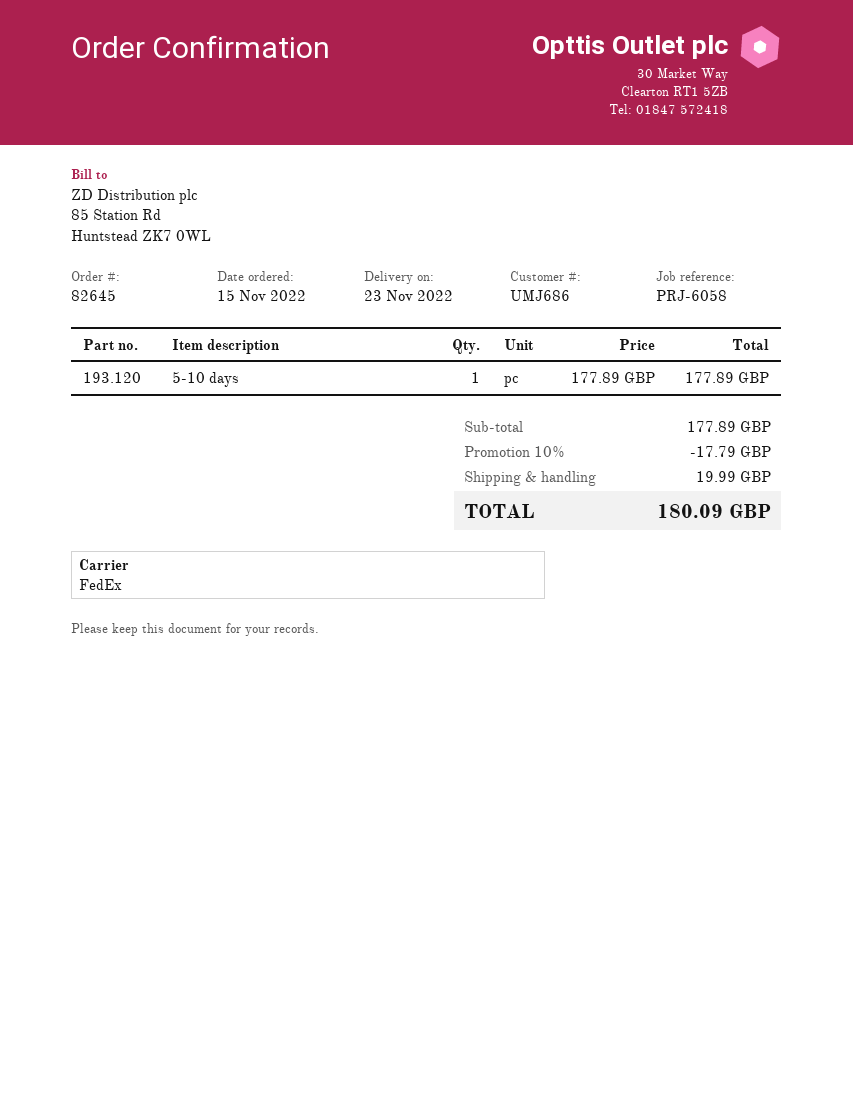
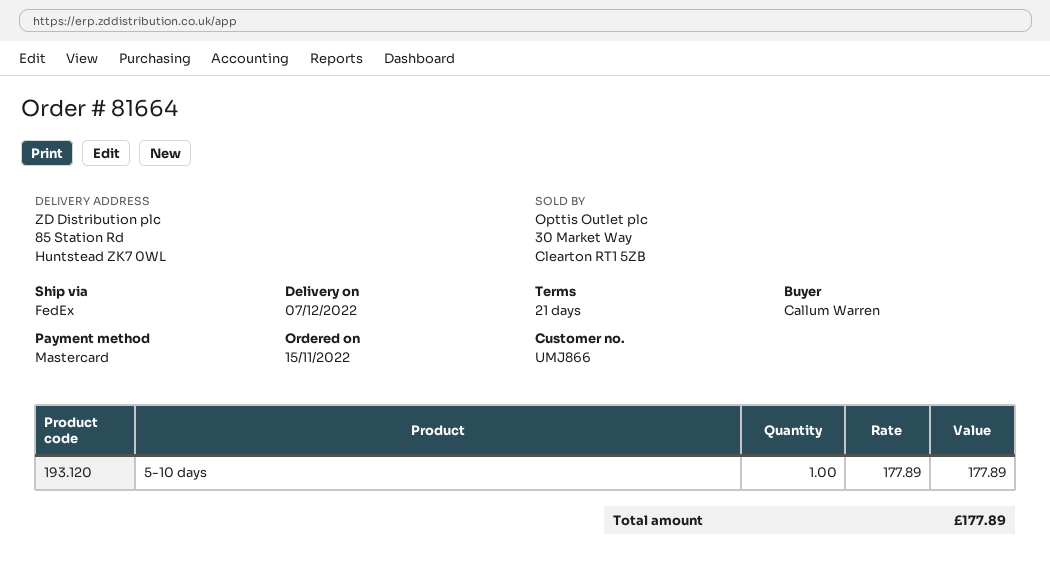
order number: 82645 -> 81664
delivery date: 2022-11-23 -> 2022-12-07
customer number: UMJ686 -> UMJ866
discount: 10% = 17.79 -> none
shipping: 19.99 -> none
total: 180.09 -> 177.89

